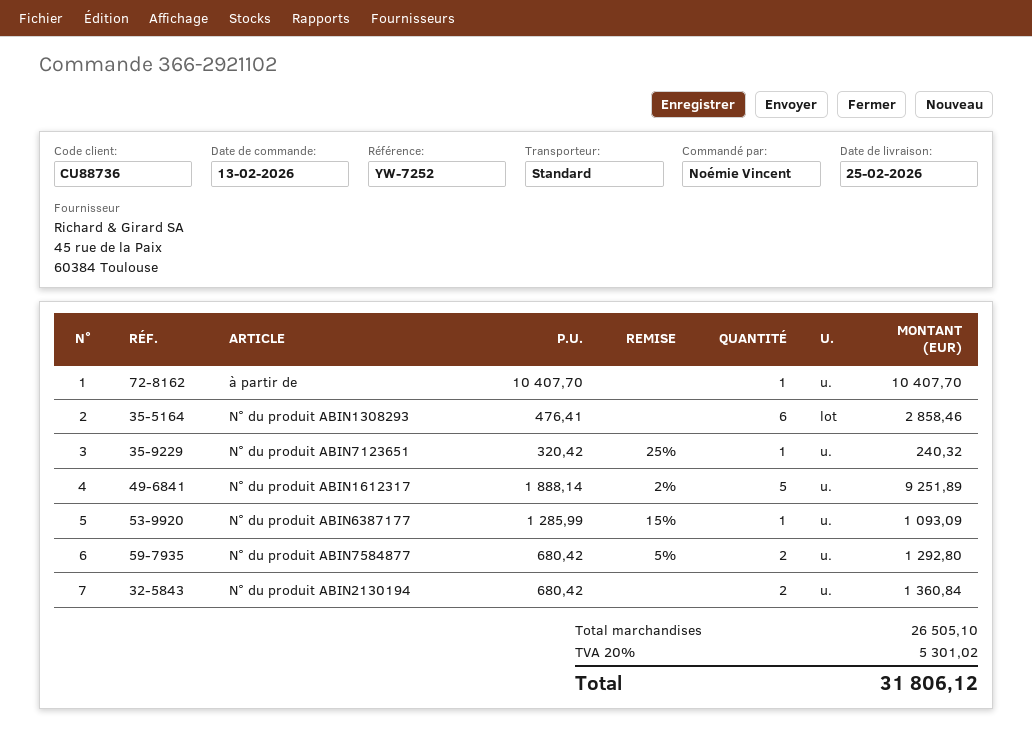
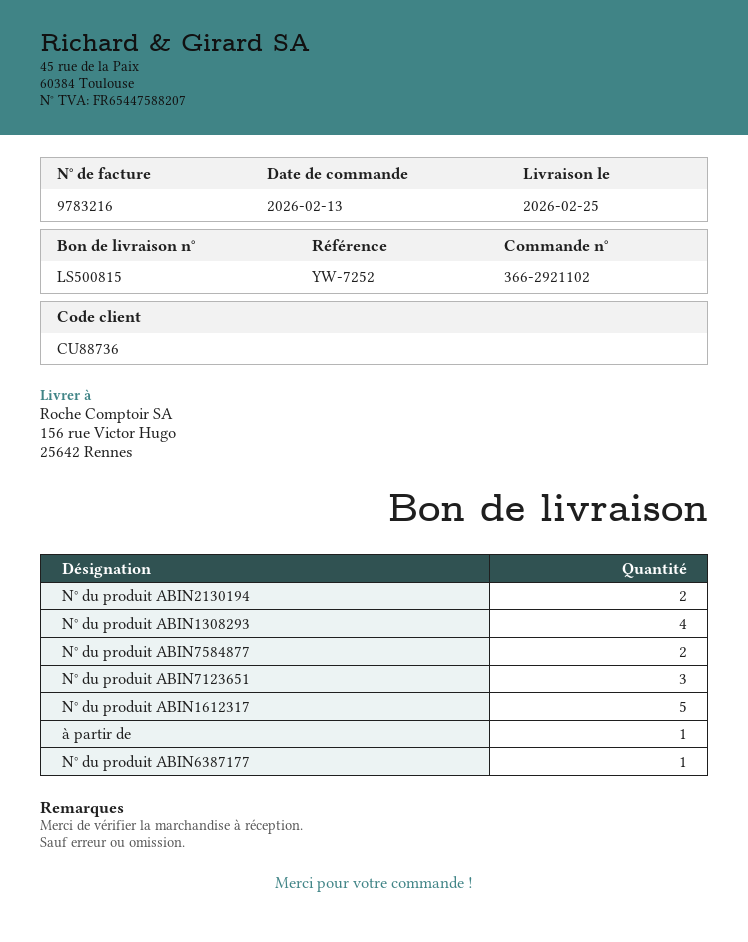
N° du produit ABIN1308293: 6 -> 4
N° du produit ABIN7123651: 1 -> 3

